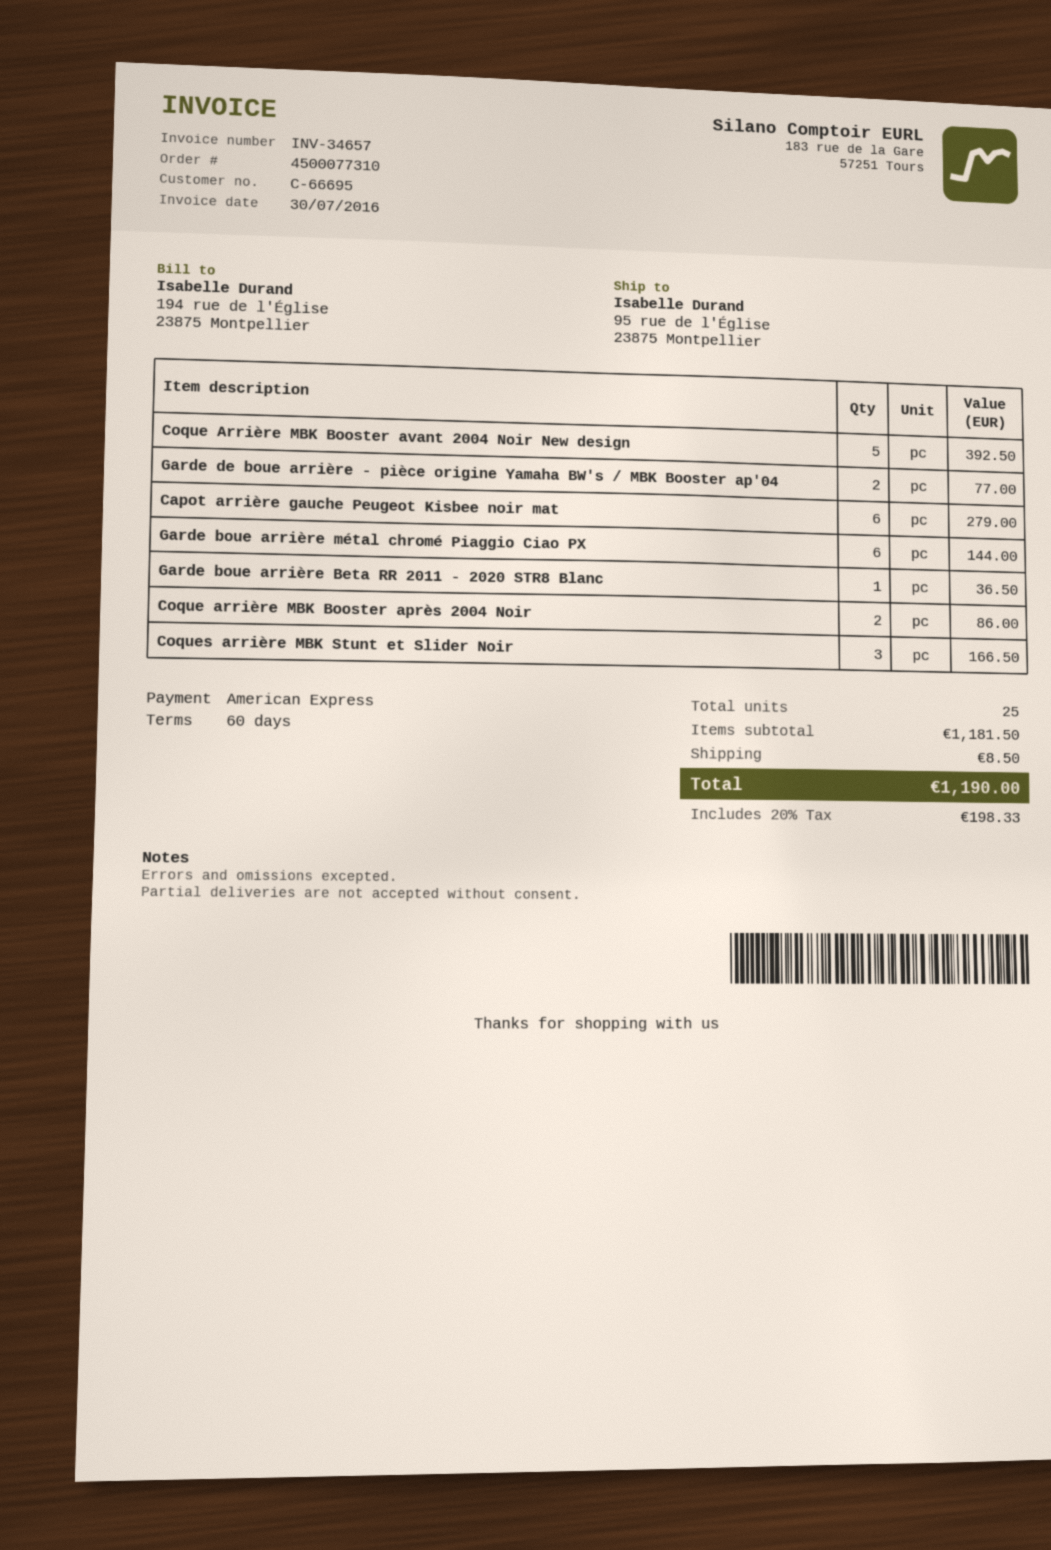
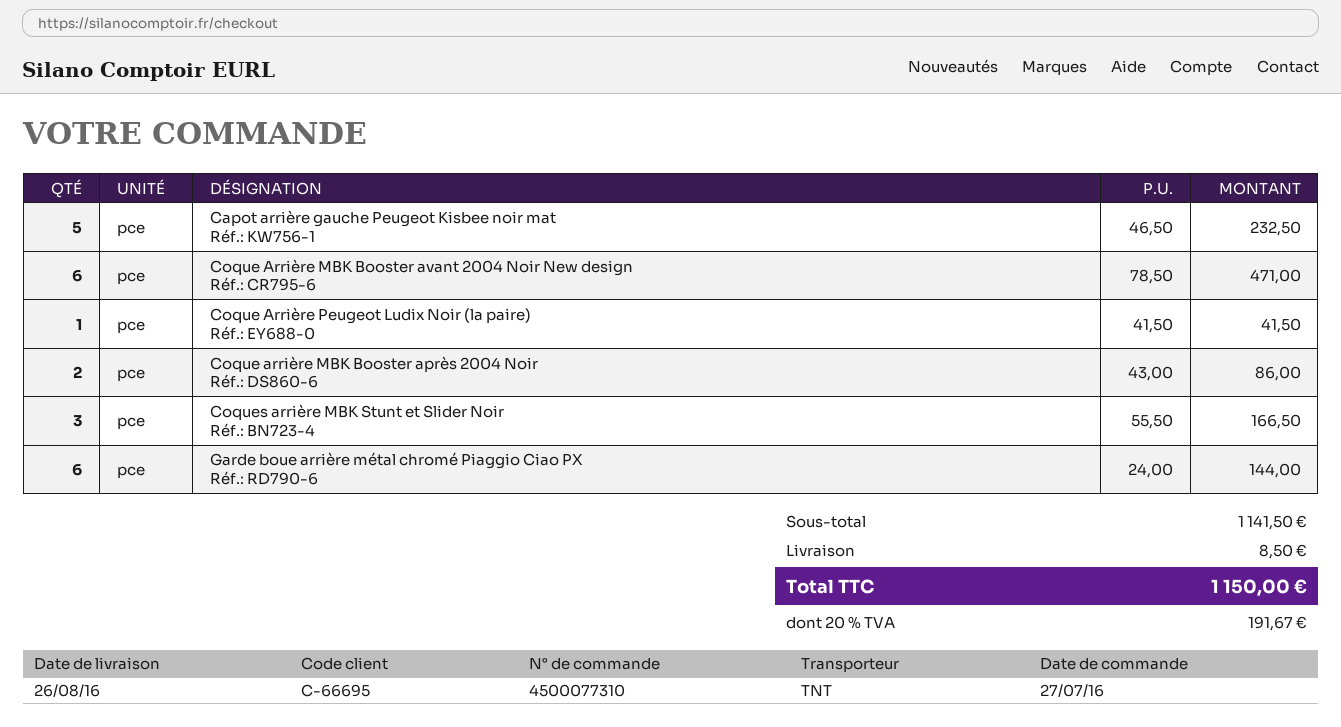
Coque Arrière MBK Booster avant 2004 Noir New design: 5 for 392.50 -> 6 for 471.00
Garde de boue arrière - pièce origine Yamaha BW's / MBK Booster ap'04: 2 for 77.00 -> none
Capot arrière gauche Peugeot Kisbee noir mat: 6 for 279.00 -> 5 for 232.50
Garde boue arrière Beta RR 2011 - 2020 STR8 Blanc: 1 for 36.50 -> none
Coque Arrière Peugeot Ludix Noir (la paire): none -> 1 for 41.50
subtotal: 1181.50 -> 1141.50
tax: 20% = 198.33 -> 20% = 191.67
total: 1190.00 -> 1150.00

